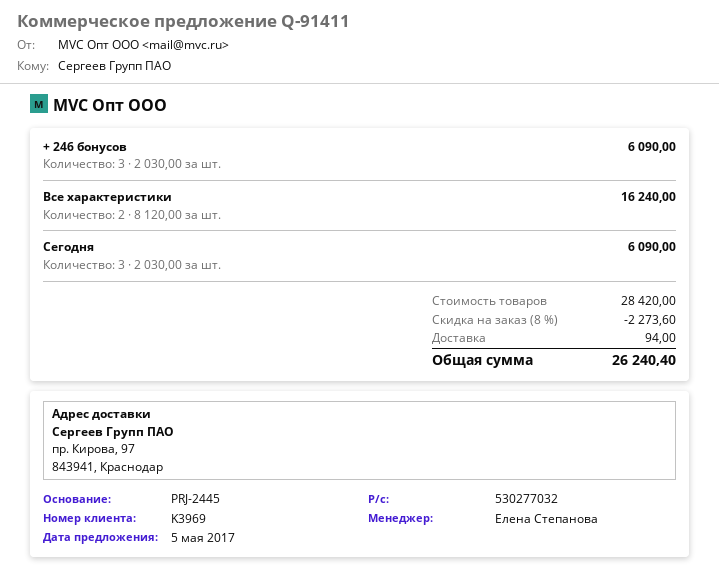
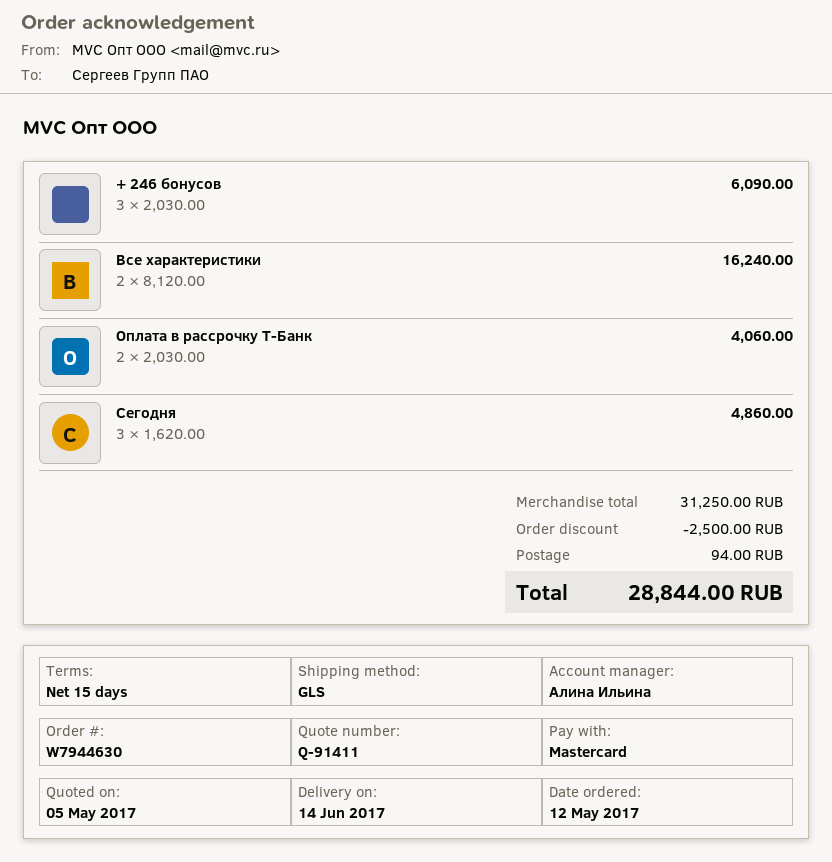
sales rep: Елена Степанова -> Алина Ильина
Сегодня: 3 x 2030.00 = 6090.00 -> 3 x 1620.00 = 4860.00
Оплата в рассрочку Т-Банк: none -> 2 x 2030.00 = 4060.00
subtotal: 28420.00 -> 31250.00
discount: 2273.60 -> 2500.00
total: 26240.40 -> 28844.00

